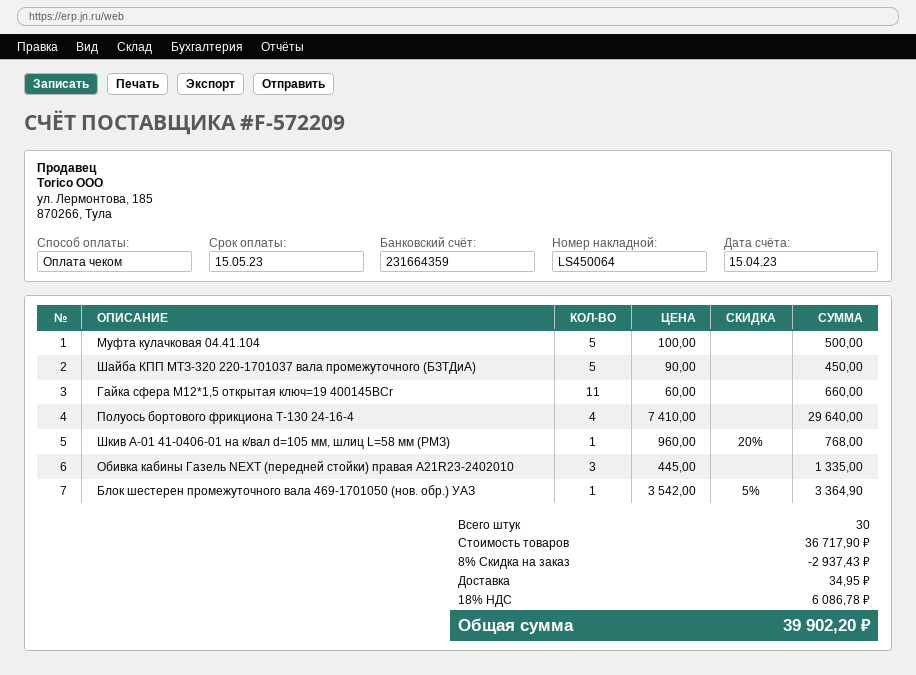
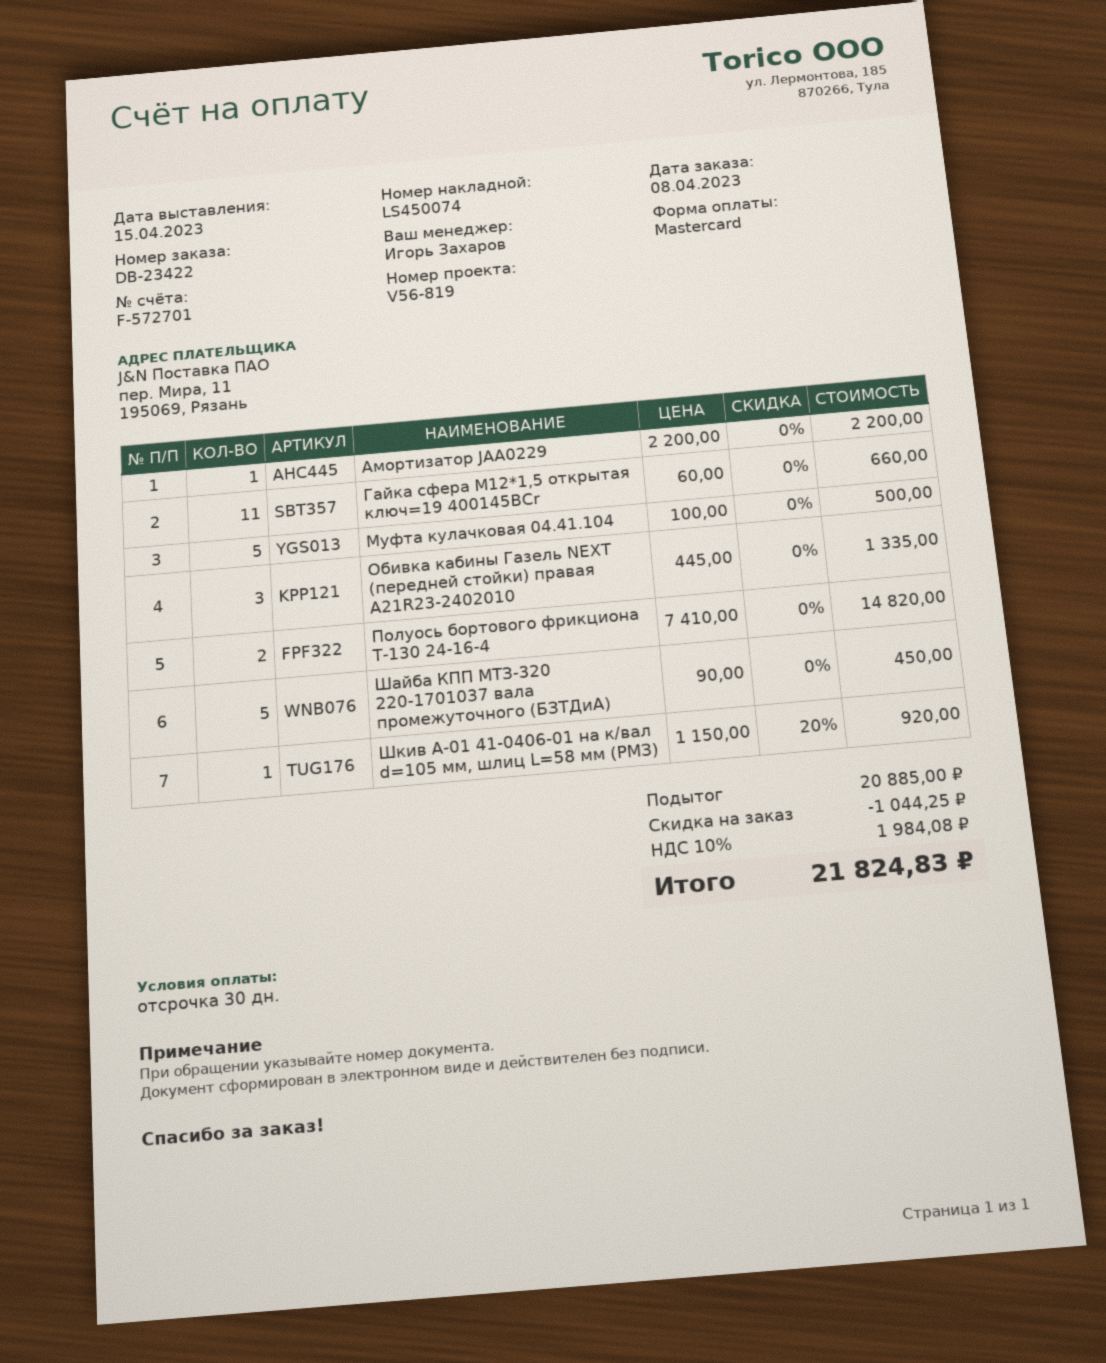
delivery note number: LS450064 -> LS450074
invoice number: F-572209 -> F-572701
payment method: cheque -> Mastercard
Полуось бортового фрикциона Т-130 24-16-4: 4 x 7410.00 = 29640.00 -> 2 x 7410.00 = 14820.00
Шкив А-01 41-0406-01 на к/вал d=105 мм, шлиц L=58 мм (РМЗ): 1 x 960.00 - 20% = 768.00 -> 1 x 1150.00 - 20% = 920.00
Блок шестерен промежуточного вала 469-1701050 (нов. обр.) УАЗ: 1 x 3542.00 - 5% = 3364.90 -> none
Амортизатор JAA0229: none -> 1 x 2200.00 = 2200.00
subtotal: 36717.90 -> 20885.00
discount: 2937.43 -> 1044.25
shipping: 34.95 -> none
tax: 18% = 6086.78 -> 10% = 1984.08
total: 39902.20 -> 21824.83

